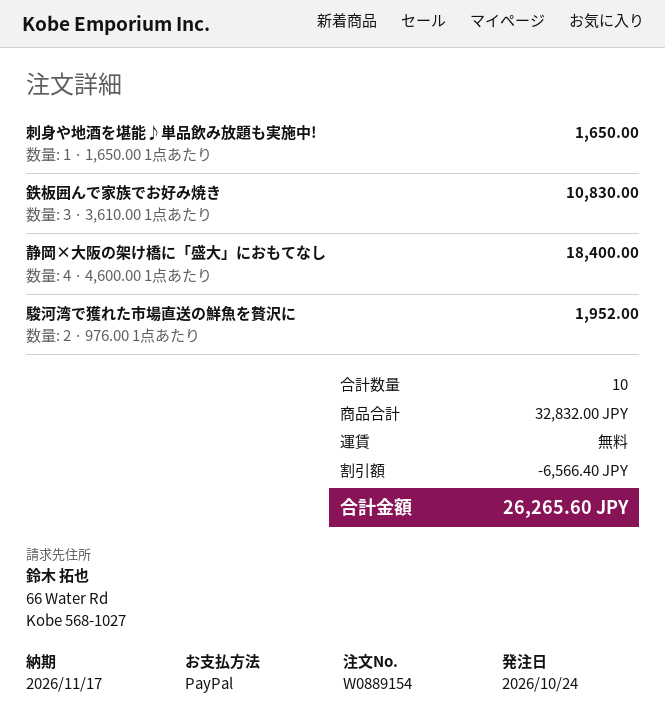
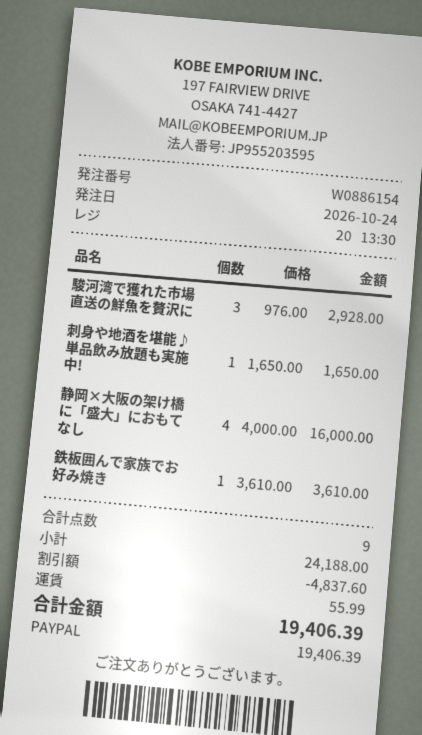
order number: W0889154 -> W0886154
鉄板囲んで家族でお好み焼き: 3 x 3610.00 = 10830.00 -> 1 x 3610.00 = 3610.00
静岡×大阪の架け橋に「盛大」におもてなし: 4 x 4600.00 = 18400.00 -> 4 x 4000.00 = 16000.00
駿河湾で獲れた市場直送の鮮魚を贅沢に: 2 x 976.00 = 1952.00 -> 3 x 976.00 = 2928.00
total quantity: 10 -> 9
subtotal: 32832.00 -> 24188.00
discount: 6566.40 -> 4837.60
shipping: 0.00 -> 55.99
total: 26265.60 -> 19406.39

